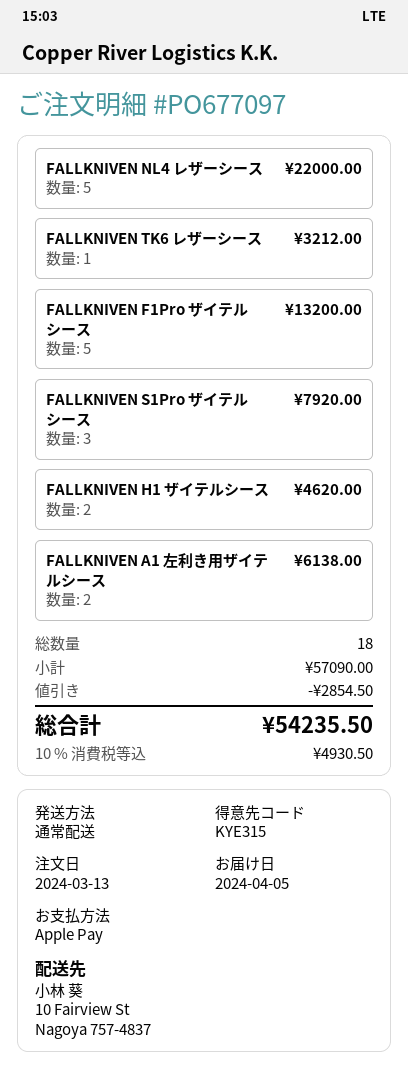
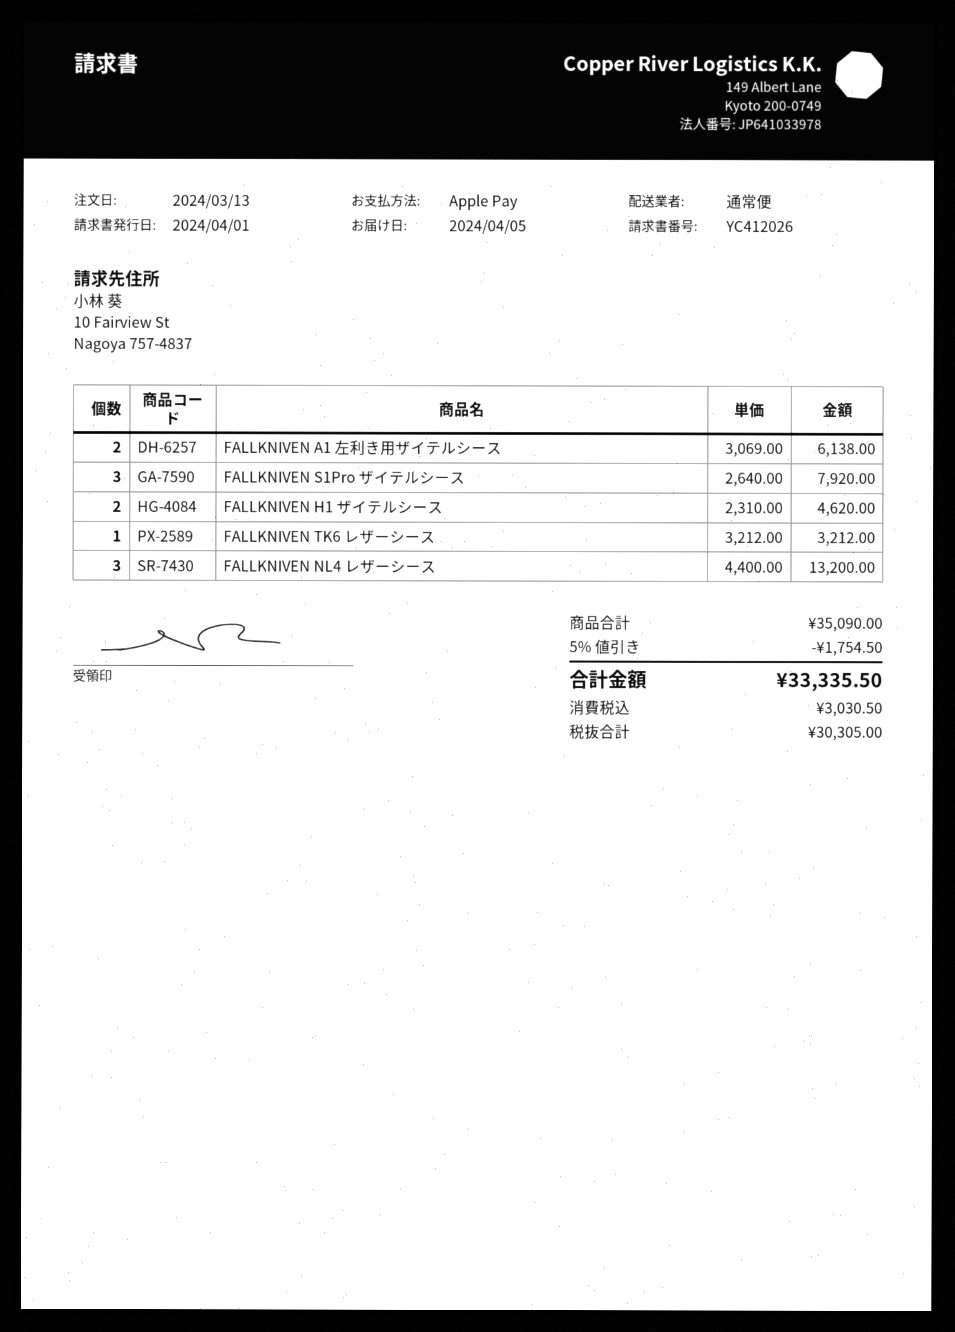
FALLKNIVEN NL4 レザーシース: 5 for 22000.00 -> 3 for 13200.00
FALLKNIVEN F1Pro ザイテルシース: 5 for 13200.00 -> none
subtotal: 57090.00 -> 35090.00
discount: 2854.50 -> 1754.50
tax: 4930.50 -> 3030.50
total: 54235.50 -> 33335.50

